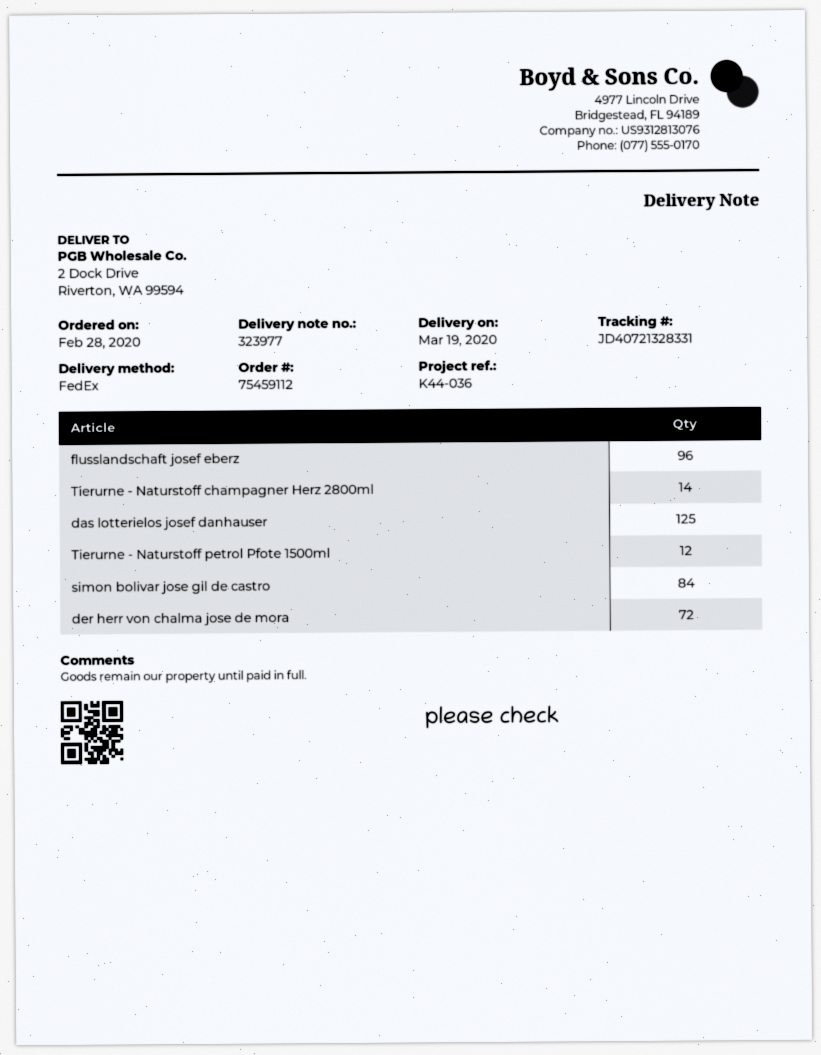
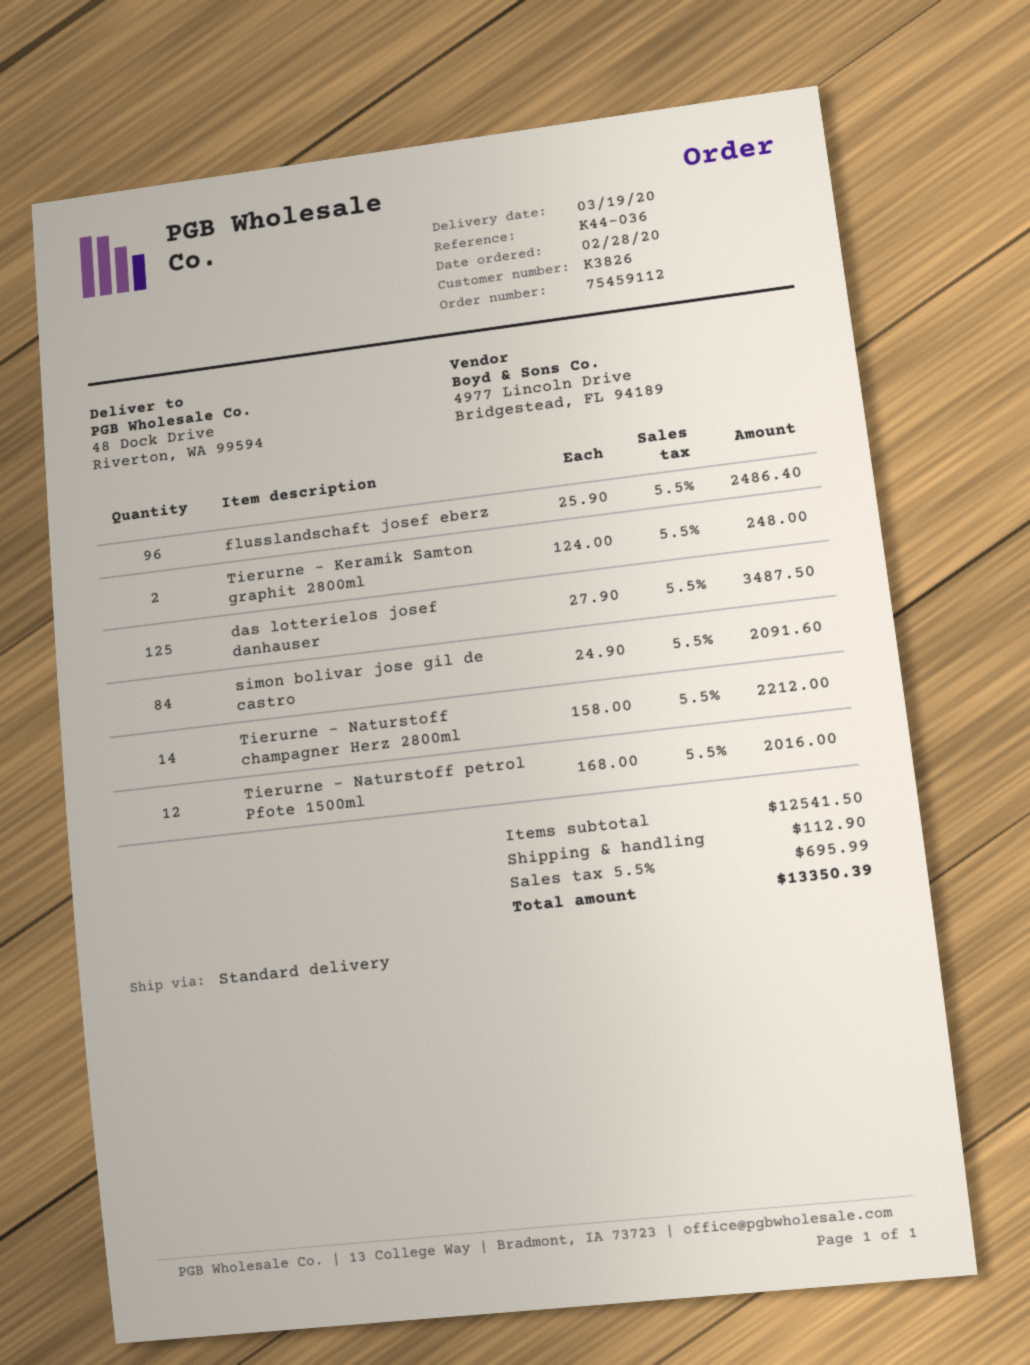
shipping method: FedEx -> standard
ship to: 2 Dock Drive, Riverton, WA 99594 -> 48 Dock Drive, Riverton, WA 99594
der herr von chalma jose de mora: 72 -> none
Tierurne - Keramik Samton graphit 2800ml: none -> 2

